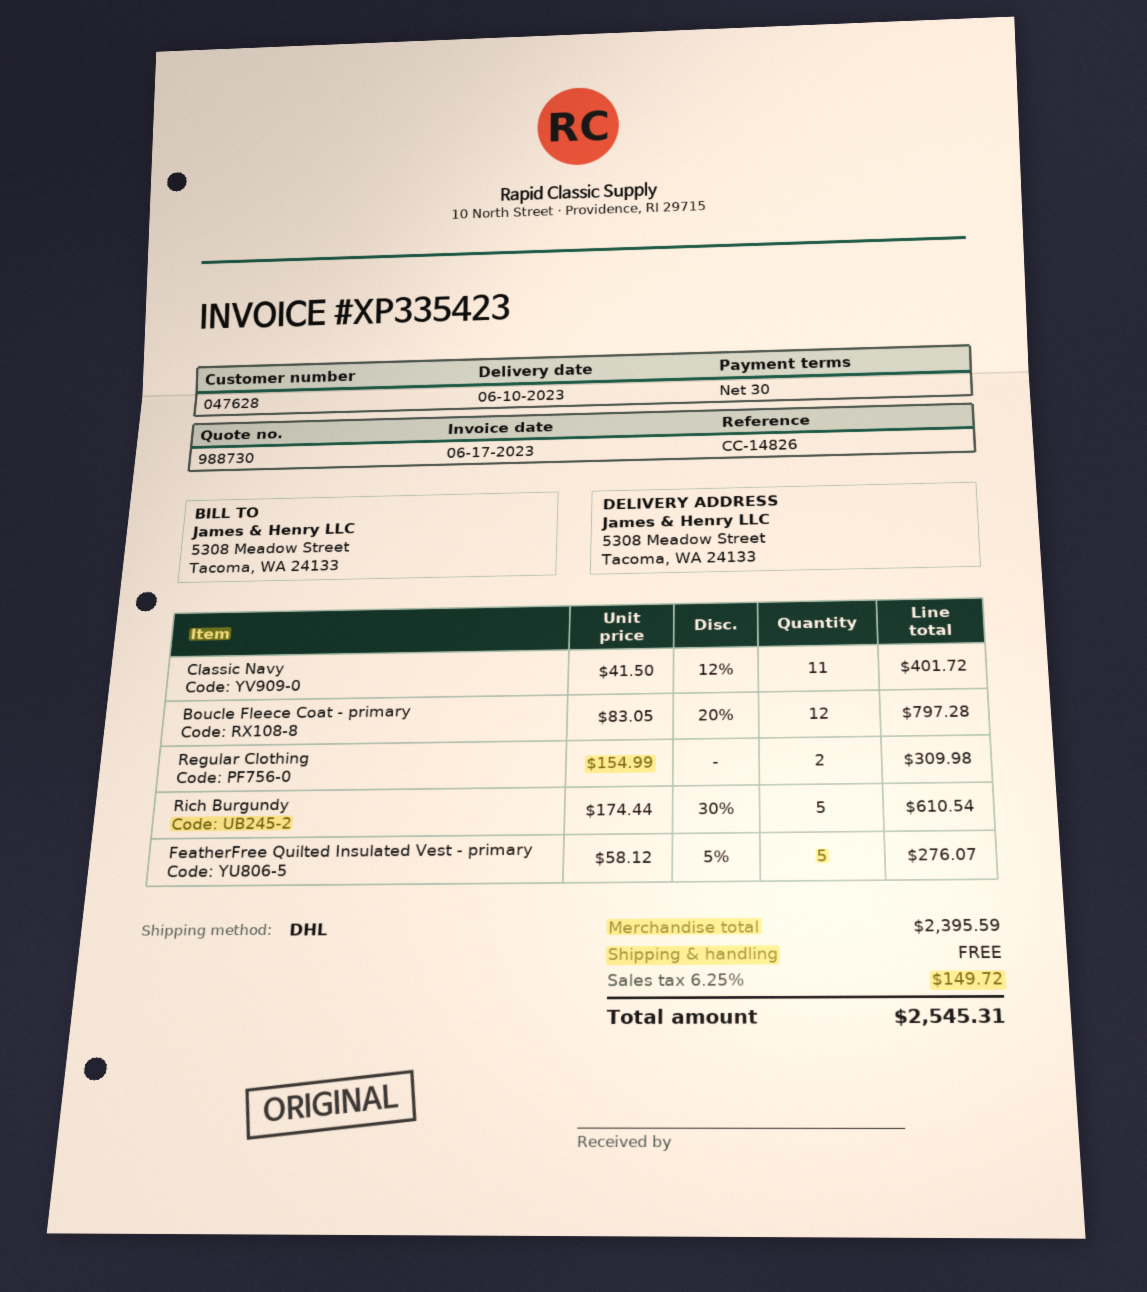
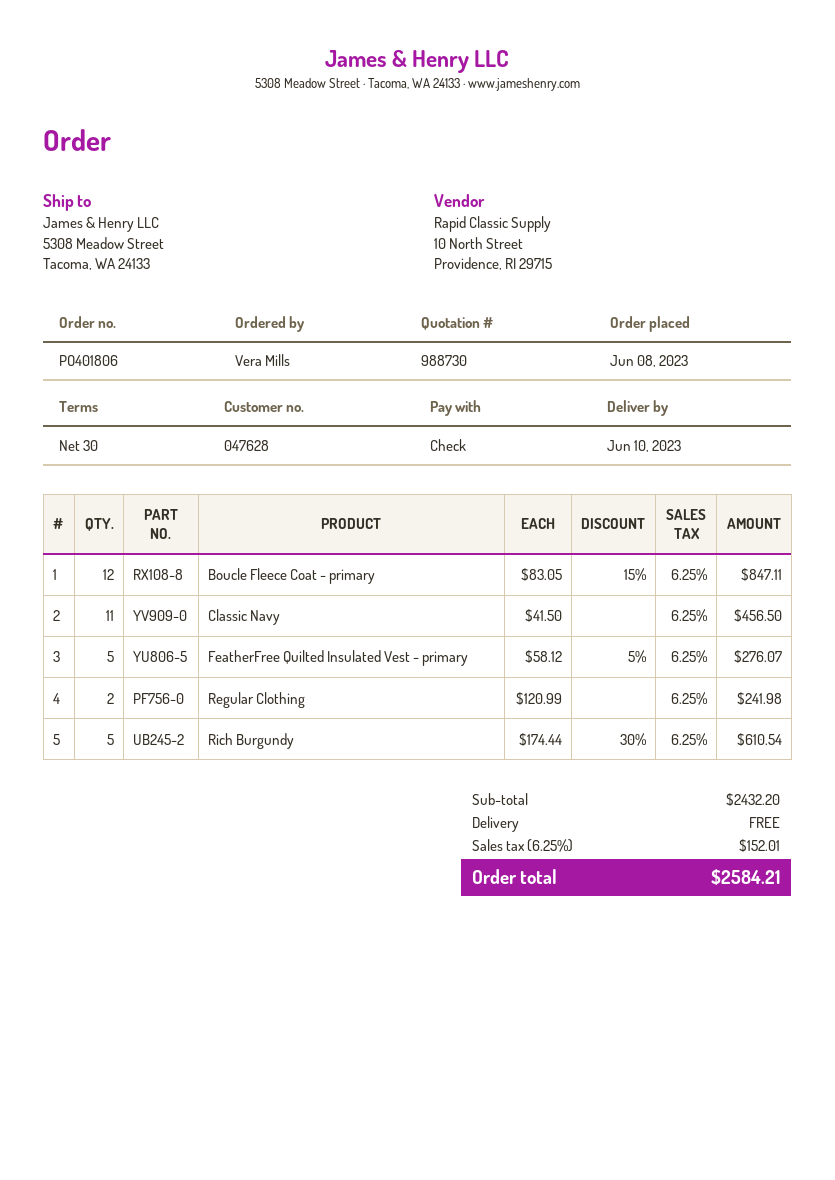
Classic Navy: 11 x 41.50 - 12% = 401.72 -> 11 x 41.50 = 456.50
Boucle Fleece Coat - primary: 12 x 83.05 - 20% = 797.28 -> 12 x 83.05 - 15% = 847.11
Regular Clothing: 2 x 154.99 = 309.98 -> 2 x 120.99 = 241.98
subtotal: 2395.59 -> 2432.20
tax: 6.25% = 149.72 -> 6.25% = 152.01
total: 2545.31 -> 2584.21

